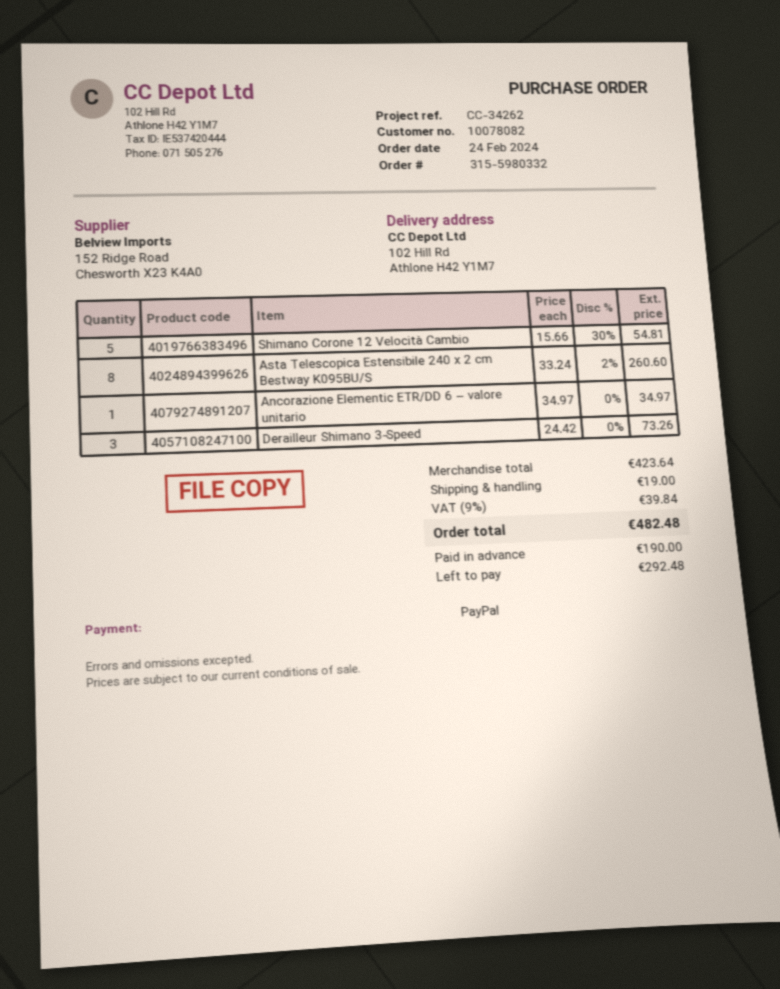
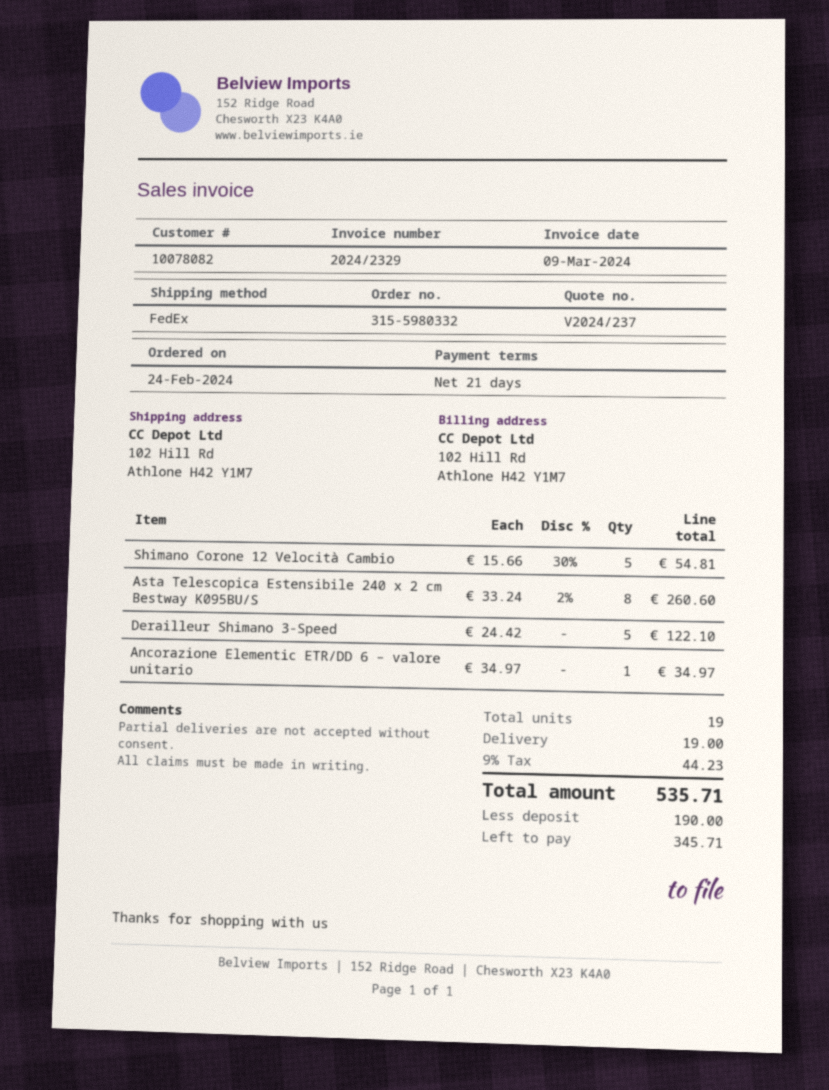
Derailleur Shimano 3‑Speed: 3 x 24.42 = 73.26 -> 5 x 24.42 = 122.10
tax: 9% = 39.84 -> 9% = 44.23
total: 482.48 -> 535.71
balance: 292.48 -> 345.71

